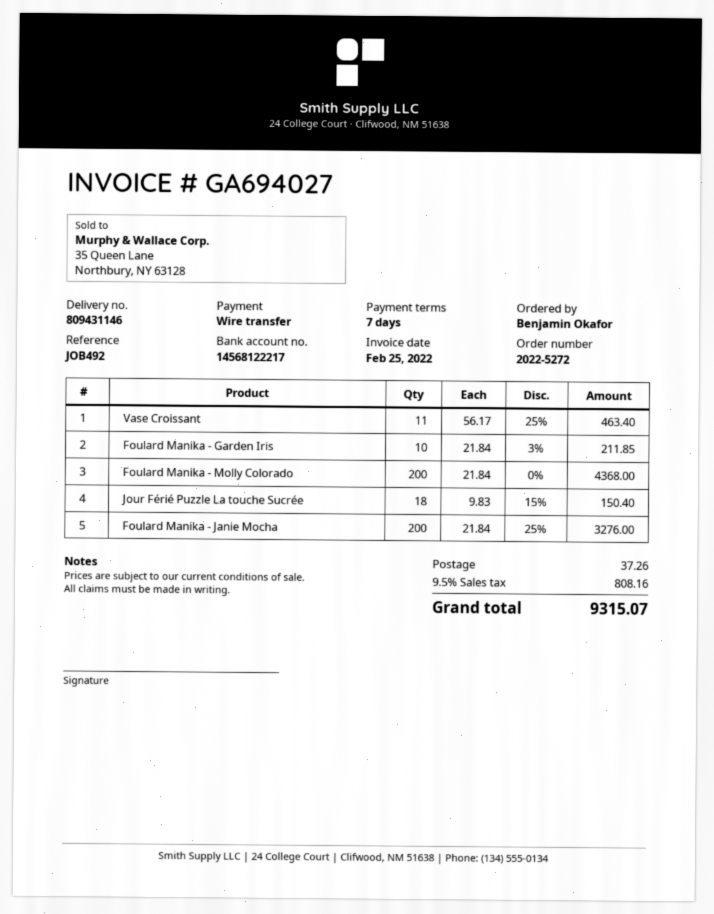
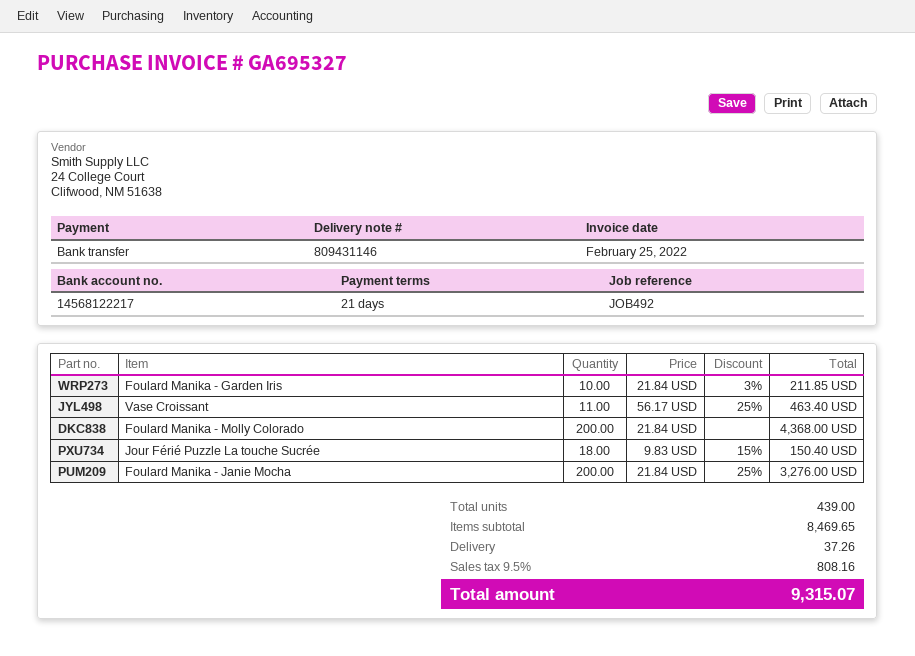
invoice number: GA694027 -> GA695327
payment terms: 7 days -> 21 days

